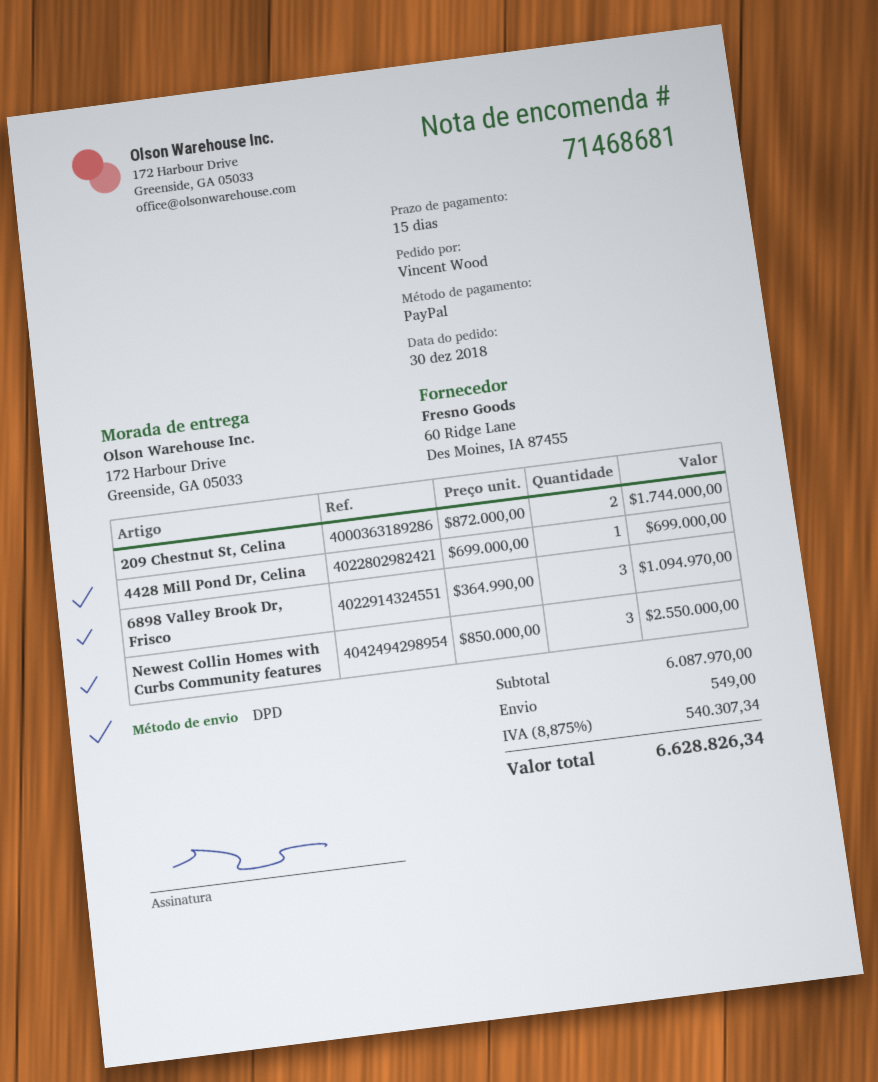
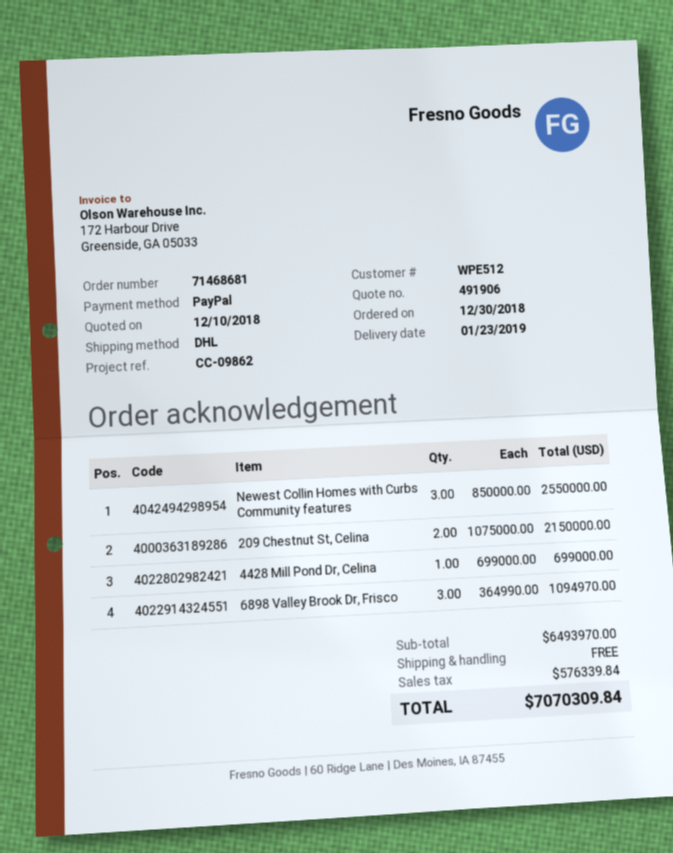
shipping method: DPD -> DHL
209 Chestnut St, Celina: 2 x 872000.00 = 1744000.00 -> 2 x 1075000.00 = 2150000.00
subtotal: 6087970.00 -> 6493970.00
shipping: 549.00 -> 0.00
tax: 540307.34 -> 576339.84
total: 6628826.34 -> 7070309.84

